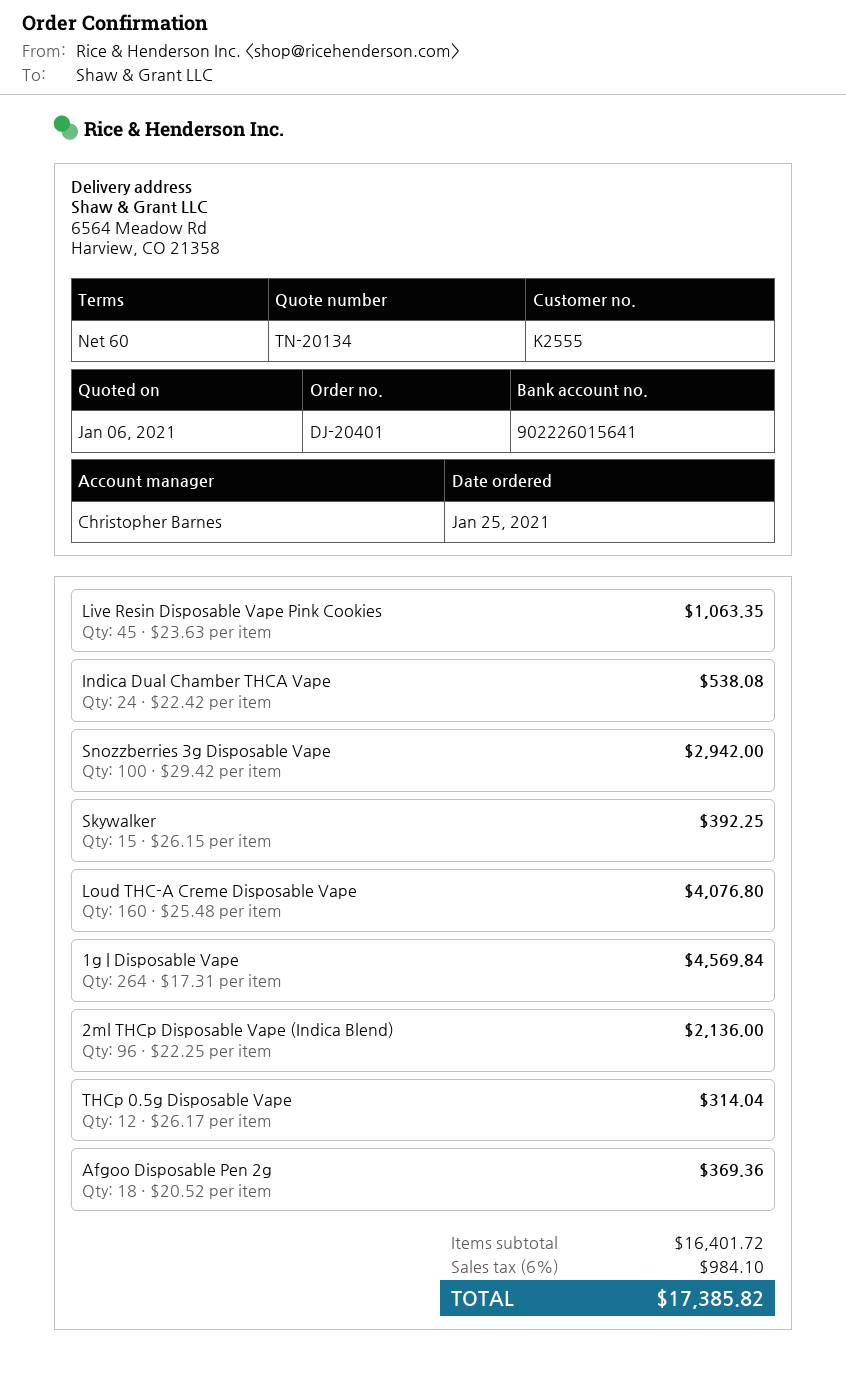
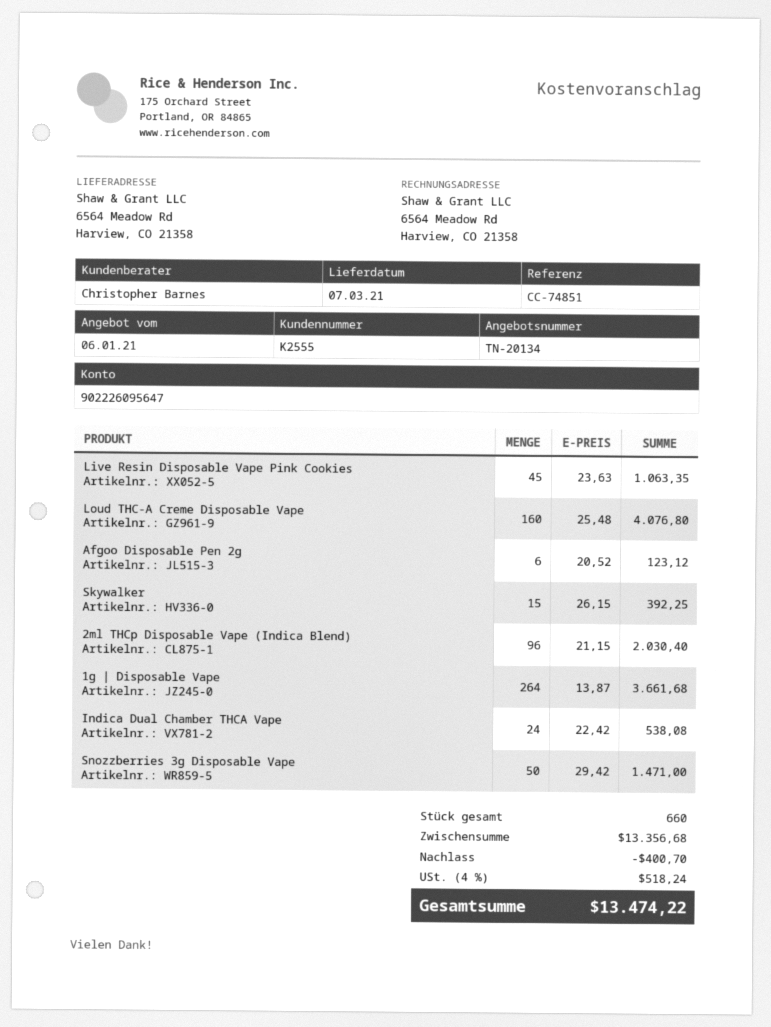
bank account: 902226015641 -> 902226095647
Snozzberries 3g Disposable Vape: 100 x 29.42 = 2942.00 -> 50 x 29.42 = 1471.00
1g | Disposable Vape: 264 x 17.31 = 4569.84 -> 264 x 13.87 = 3661.68
2ml THCp Disposable Vape (Indica Blend): 96 x 22.25 = 2136.00 -> 96 x 21.15 = 2030.40
THCp 0.5g Disposable Vape: 12 x 26.17 = 314.04 -> none
Afgoo Disposable Pen 2g: 18 x 20.52 = 369.36 -> 6 x 20.52 = 123.12
subtotal: 16401.72 -> 13356.68
discount: none -> 400.70
tax: 6% = 984.10 -> 4% = 518.24
total: 17385.82 -> 13474.22

